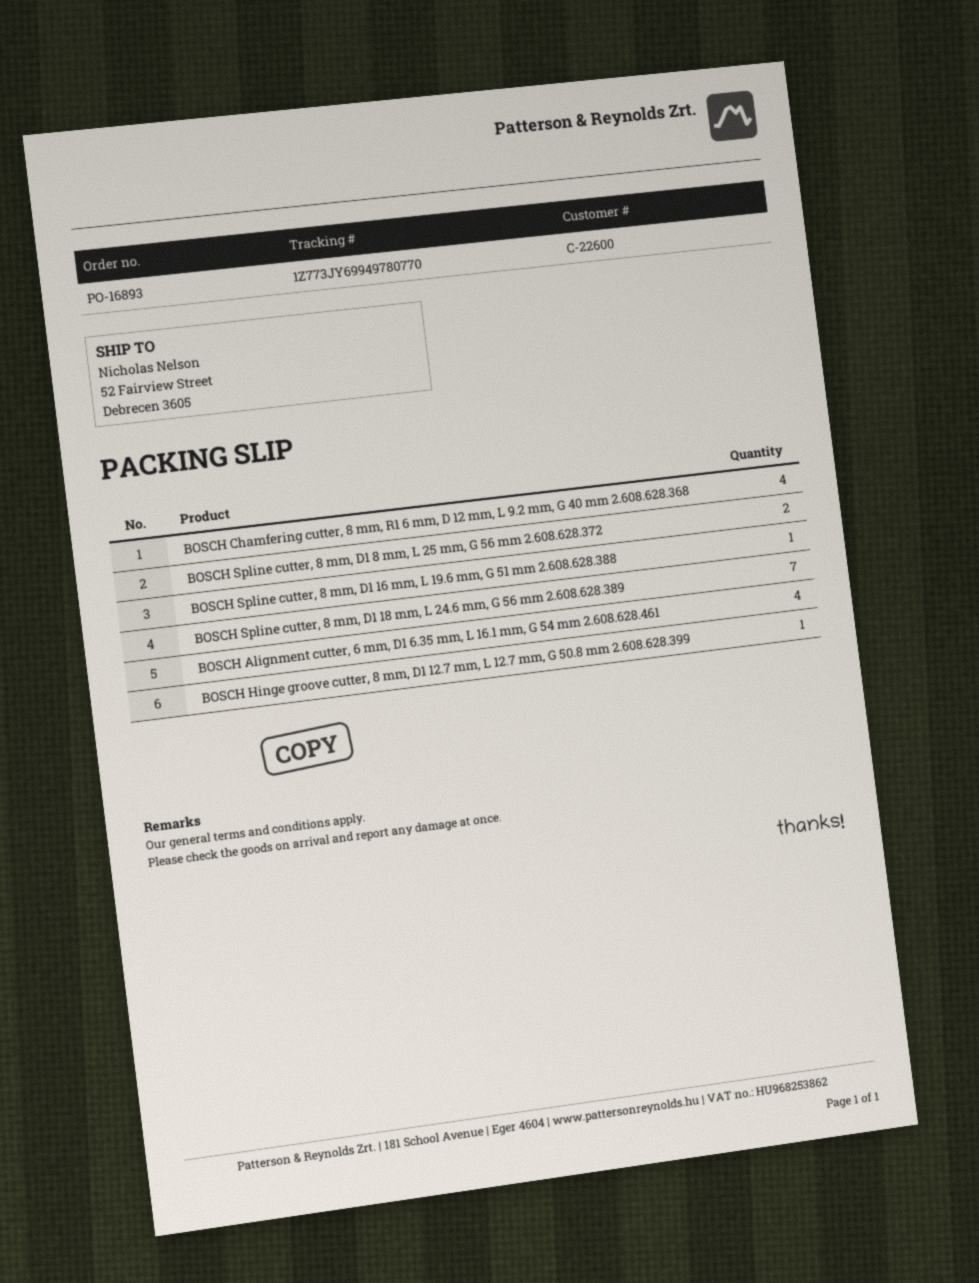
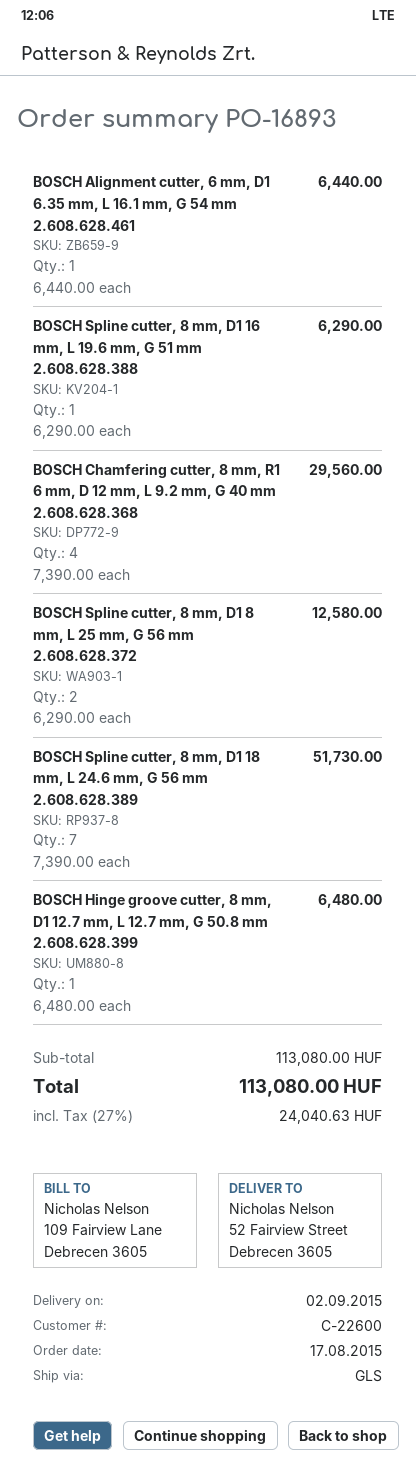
BOSCH Alignment cutter, 6 mm, D1 6.35 mm, L 16.1 mm, G 54 mm 2.608.628.461: 4 -> 1

